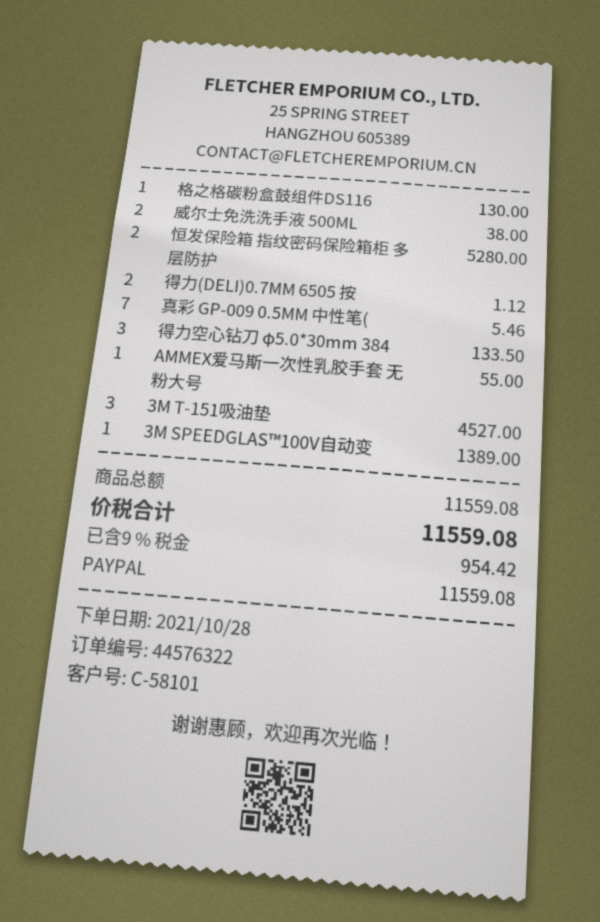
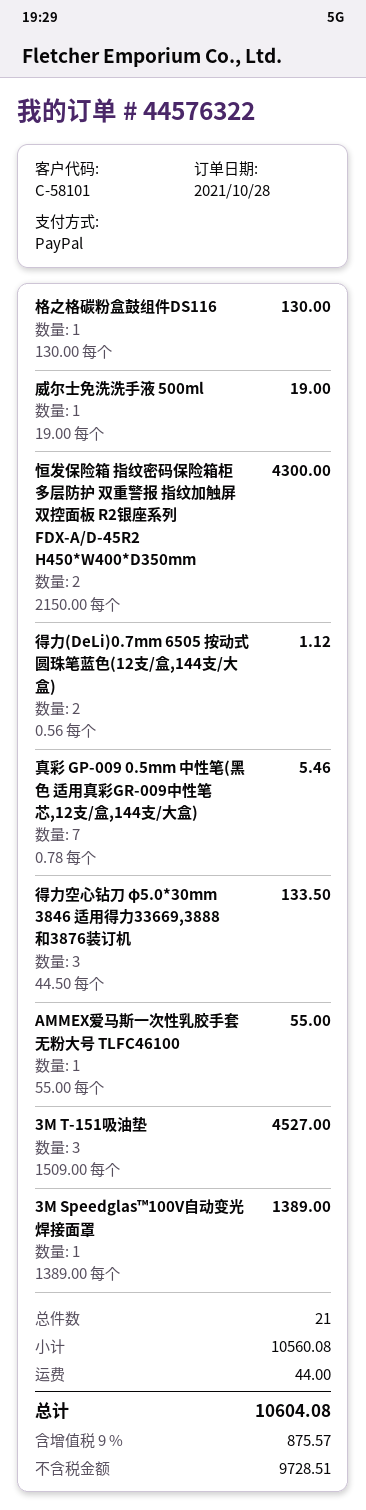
威尔士免洗洗手液 500ML: 2 for 38.00 -> 1 for 19.00
恒发保险箱 指纹密码保险箱柜 多层防护: 2 for 5280.00 -> 2 for 4300.00
subtotal: 11559.08 -> 10560.08
shipping: none -> 44.00
tax: 9% = 954.42 -> 9% = 875.57
total: 11559.08 -> 10604.08

